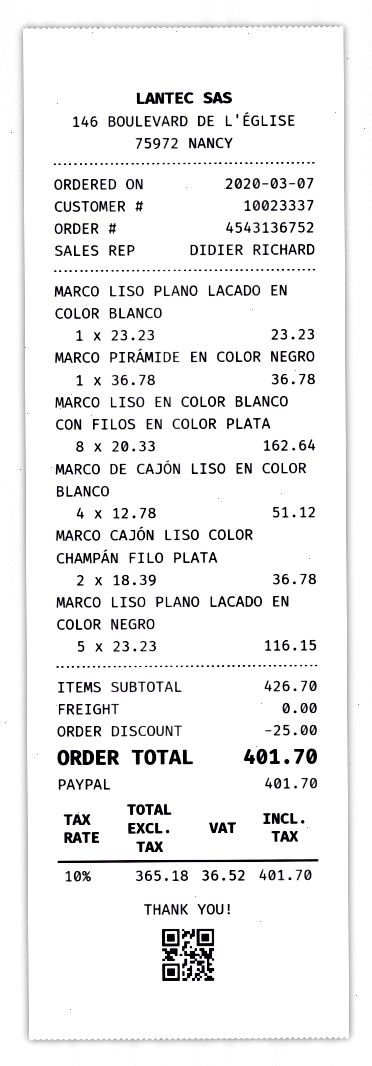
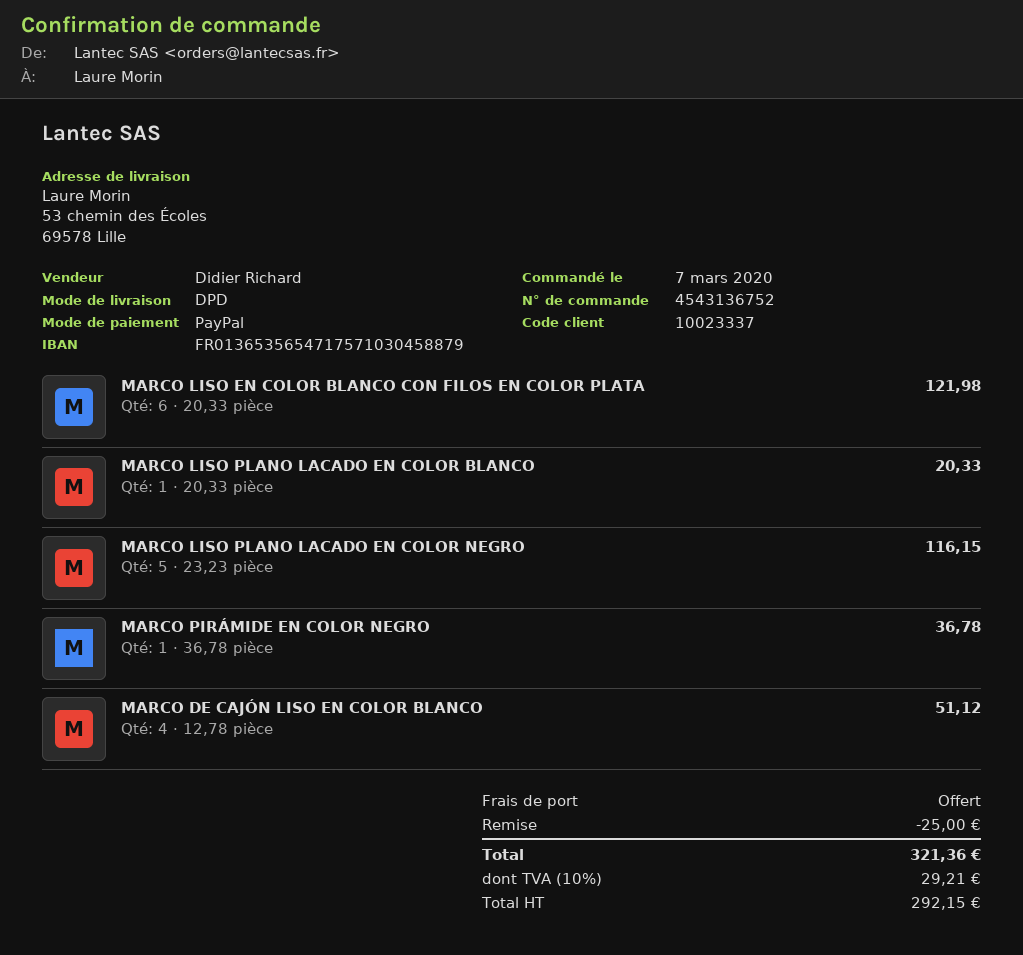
MARCO LISO PLANO LACADO EN COLOR BLANCO: 1 x 23.23 = 23.23 -> 1 x 20.33 = 20.33
MARCO LISO EN COLOR BLANCO CON FILOS EN COLOR PLATA: 8 x 20.33 = 162.64 -> 6 x 20.33 = 121.98
MARCO CAJÓN LISO COLOR CHAMPÁN FILO PLATA: 2 x 18.39 = 36.78 -> none
net: 365.18 -> 292.15
tax: 10% = 36.52 -> 10% = 29.21
total: 401.70 -> 321.36

